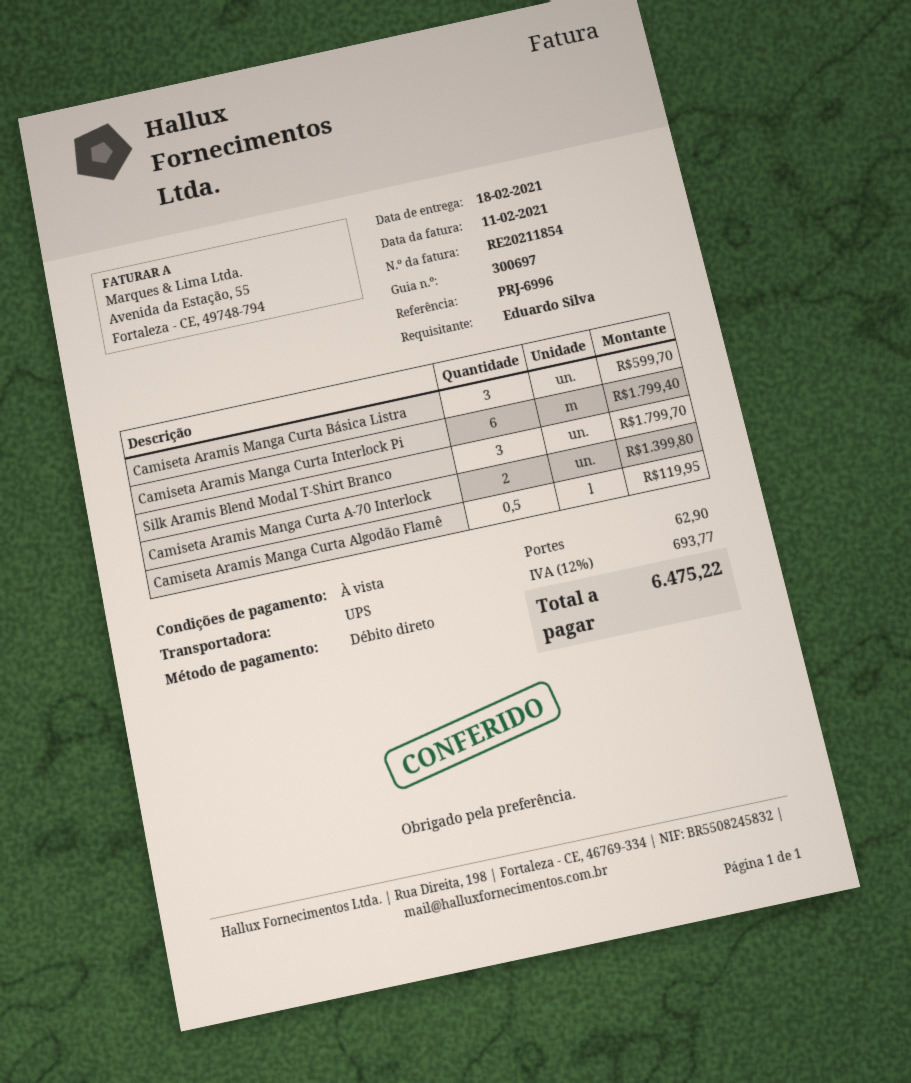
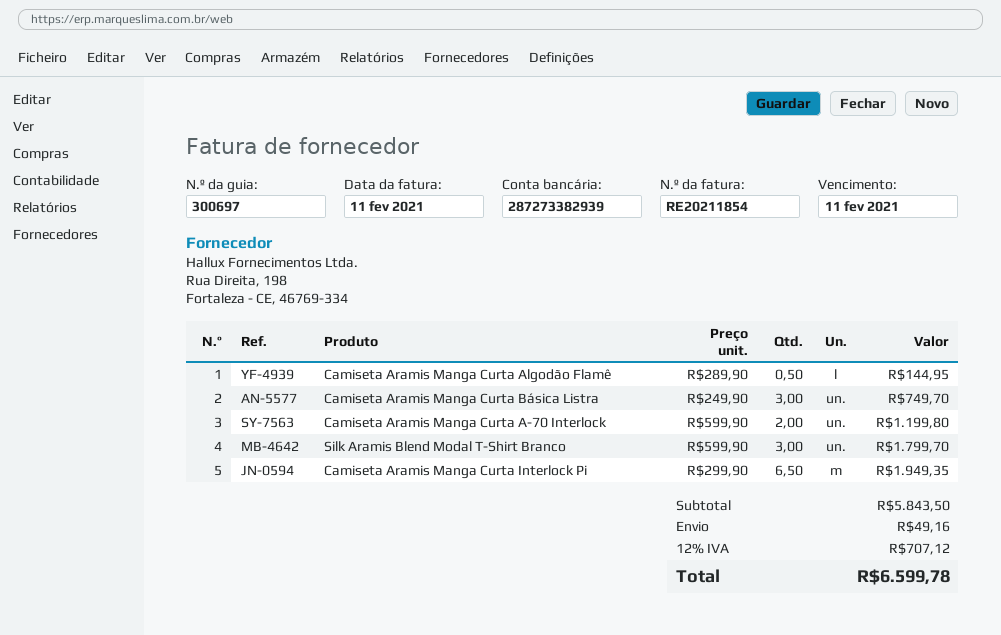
Camiseta Aramis Manga Curta Básica Listra: 3 for 599.70 -> 3 for 749.70
Camiseta Aramis Manga Curta Interlock Pi: 6 for 1799.40 -> 6.5 for 1949.35
Camiseta Aramis Manga Curta A-70 Interlock: 2 for 1399.80 -> 2 for 1199.80
Camiseta Aramis Manga Curta Algodão Flamê: 0.5 for 119.95 -> 0.5 for 144.95
shipping: 62.90 -> 49.16
tax: 12% = 693.77 -> 12% = 707.12
total: 6475.22 -> 6599.78

